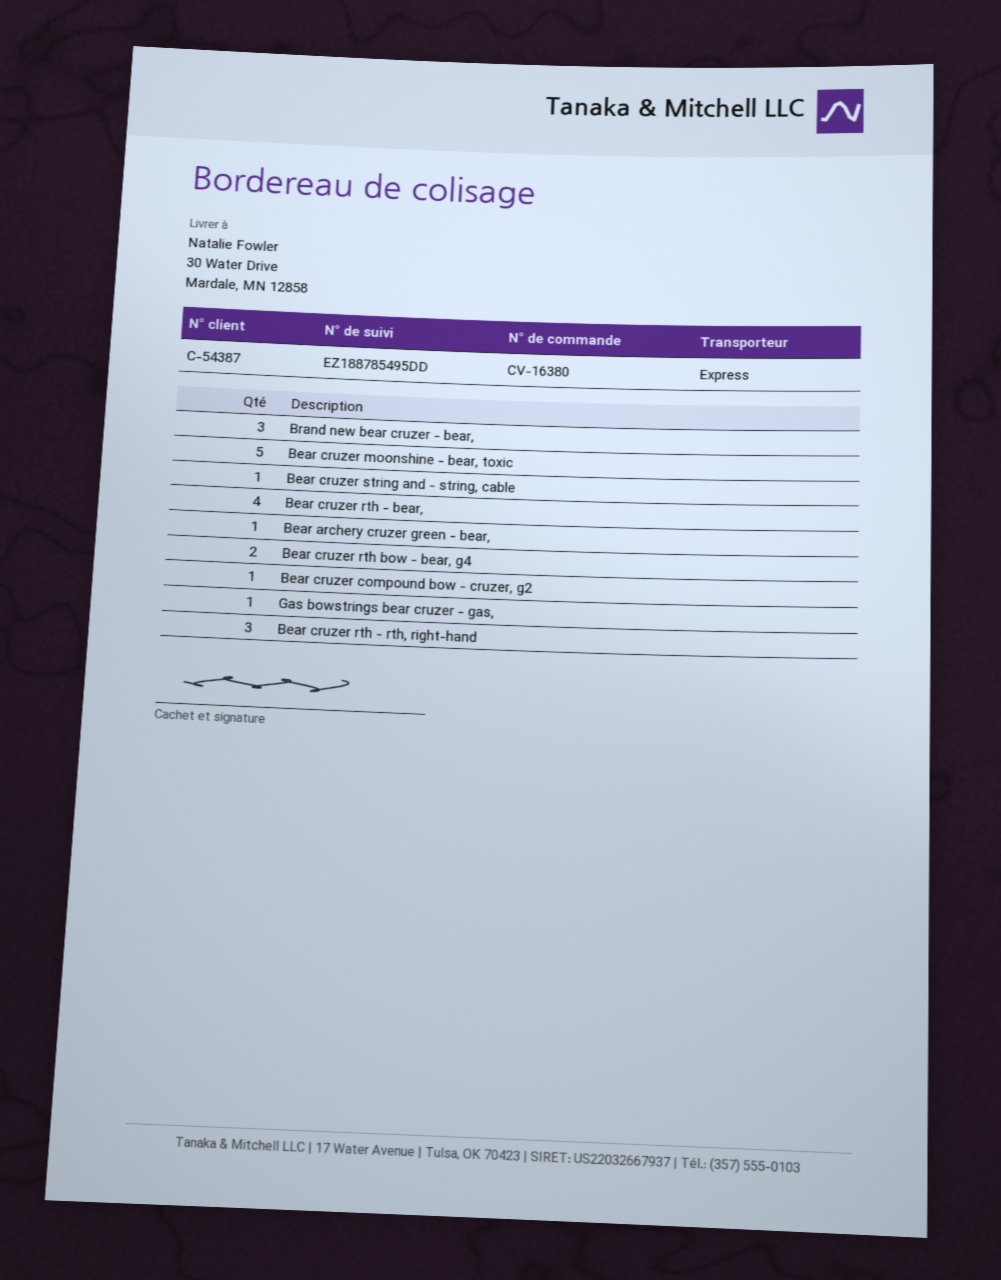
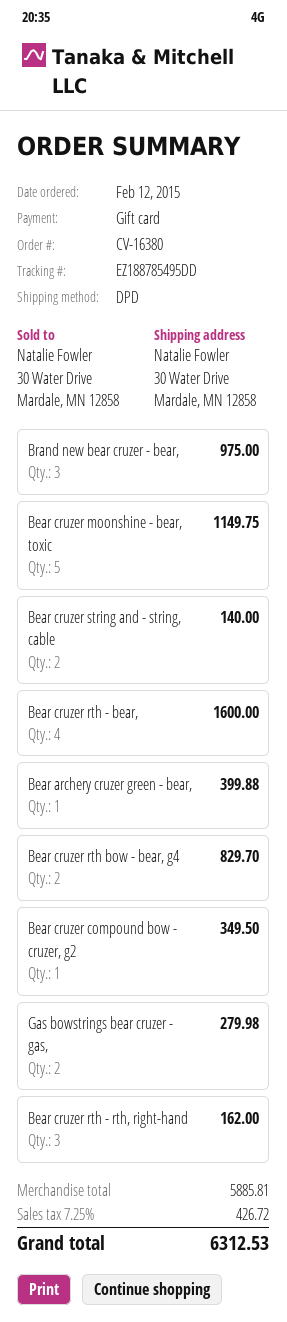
shipping method: express -> DPD
Bear cruzer string and - string, cable: 1 -> 2
Gas bowstrings bear cruzer - gas,: 1 -> 2

